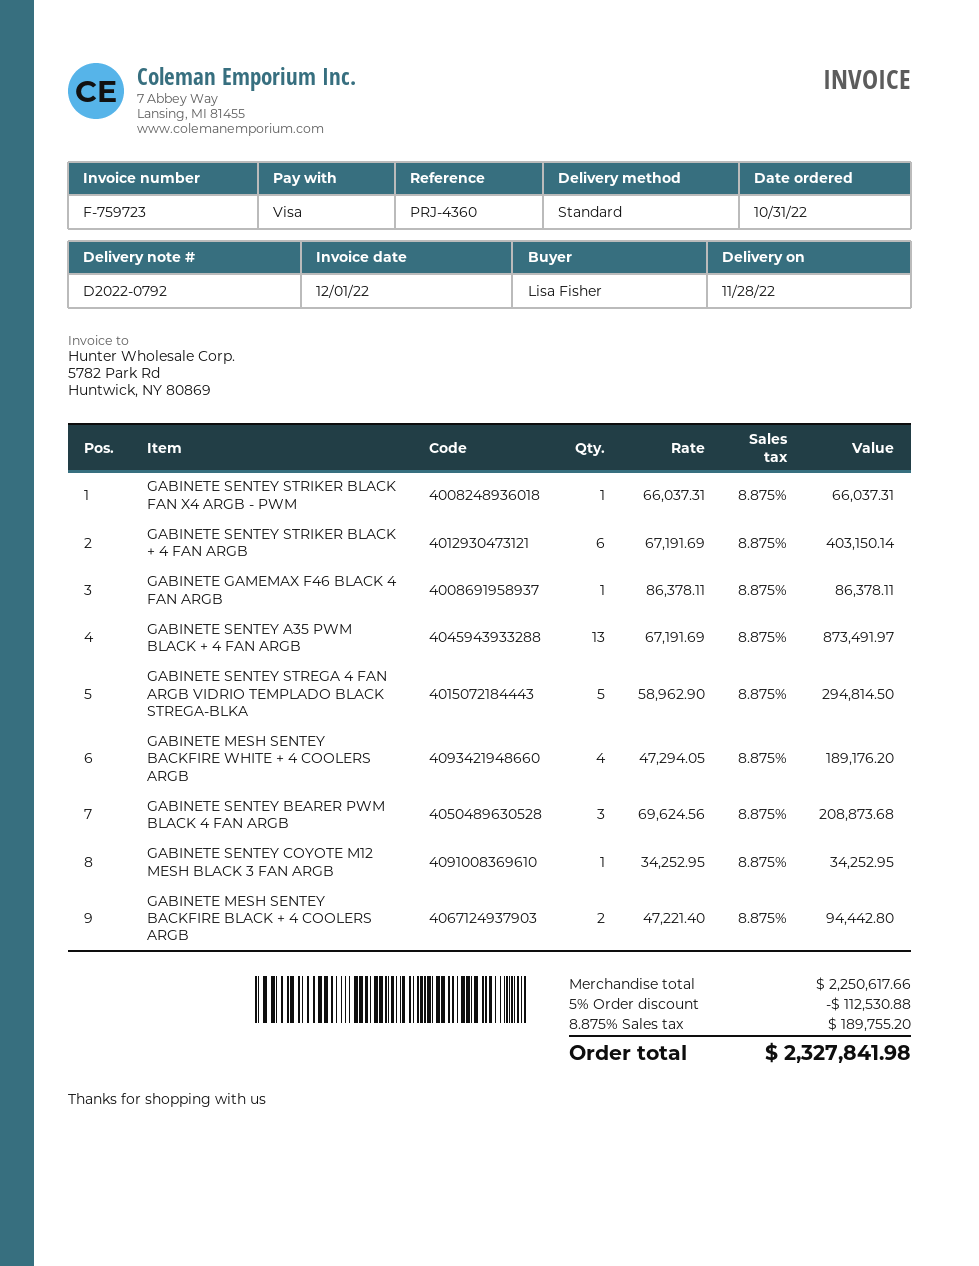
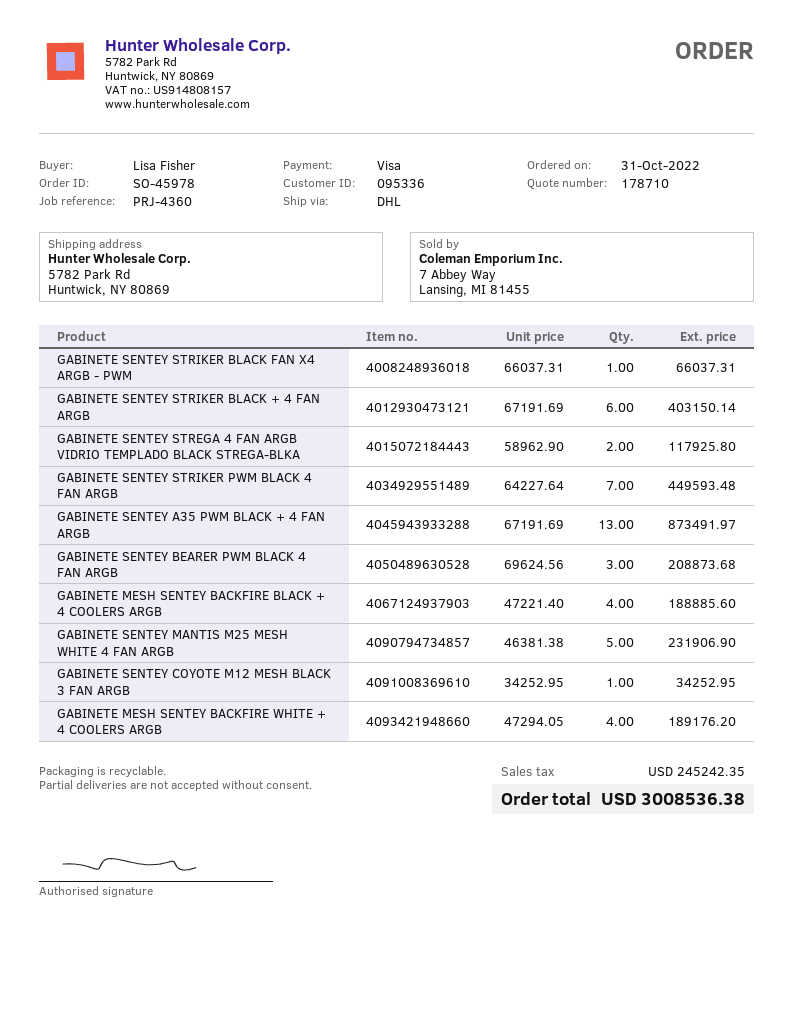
shipping method: standard -> DHL
GABINETE GAMEMAX F46 BLACK 4 FAN ARGB: 1 x 86378.11 = 86378.11 -> none
GABINETE SENTEY STREGA 4 FAN ARGB VIDRIO TEMPLADO BLACK STREGA-BLKA: 5 x 58962.90 = 294814.50 -> 2 x 58962.90 = 117925.80
GABINETE MESH SENTEY BACKFIRE BLACK + 4 COOLERS ARGB: 2 x 47221.40 = 94442.80 -> 4 x 47221.40 = 188885.60
GABINETE SENTEY STRIKER PWM BLACK 4 FAN ARGB: none -> 7 x 64227.64 = 449593.48
GABINETE SENTEY MANTIS M25 MESH WHITE 4 FAN ARGB: none -> 5 x 46381.38 = 231906.90
discount: 5% = 112530.88 -> none
tax: 189755.20 -> 245242.35
total: 2327841.98 -> 3008536.38

